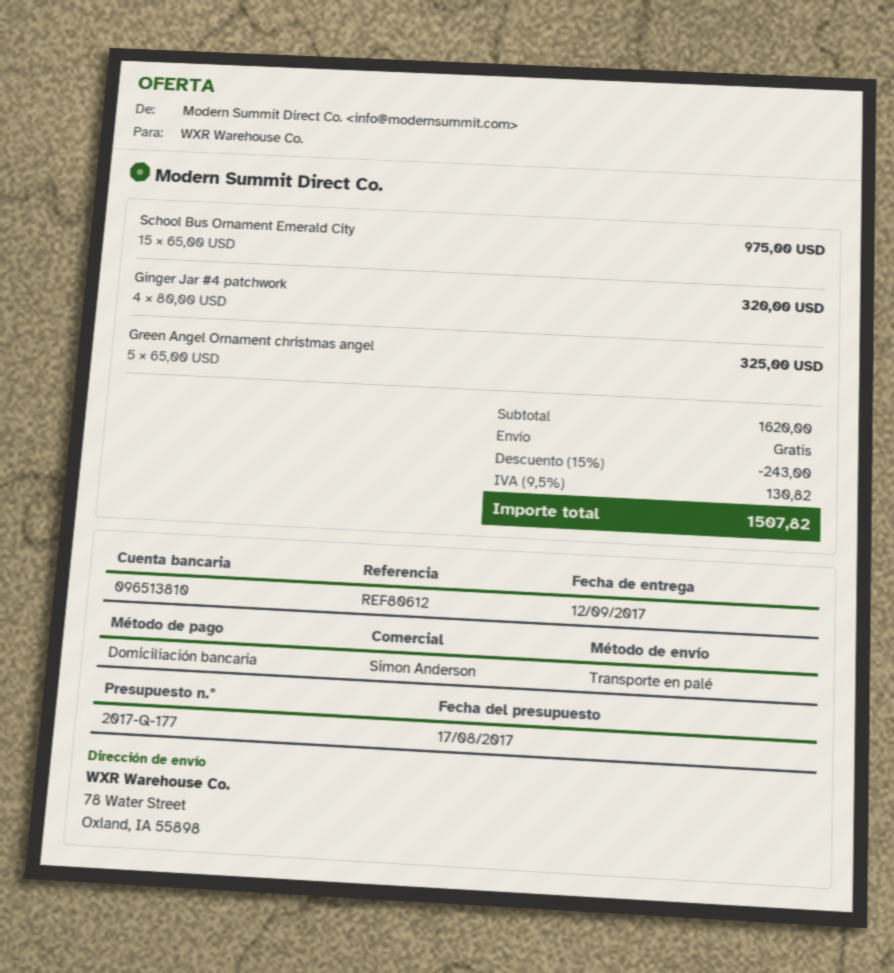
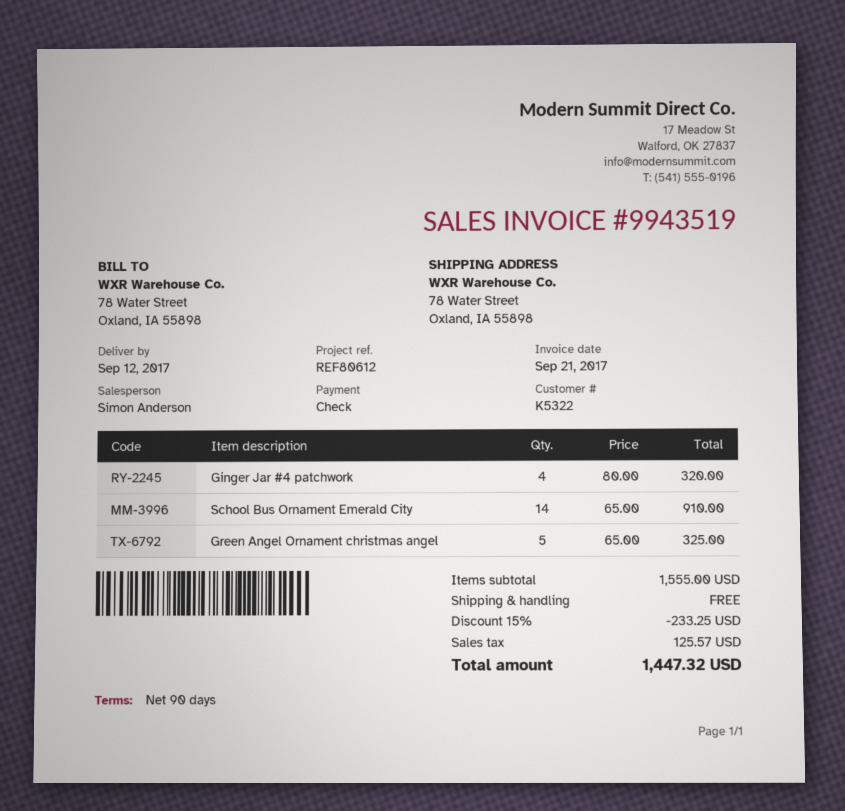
payment method: direct debit -> cheque
School Bus Ornament Emerald City: 15 x 65.00 = 975.00 -> 14 x 65.00 = 910.00
subtotal: 1620.00 -> 1555.00
discount: 15% = 243.00 -> 15% = 233.25
tax: 130.82 -> 125.57
total: 1507.82 -> 1447.32

